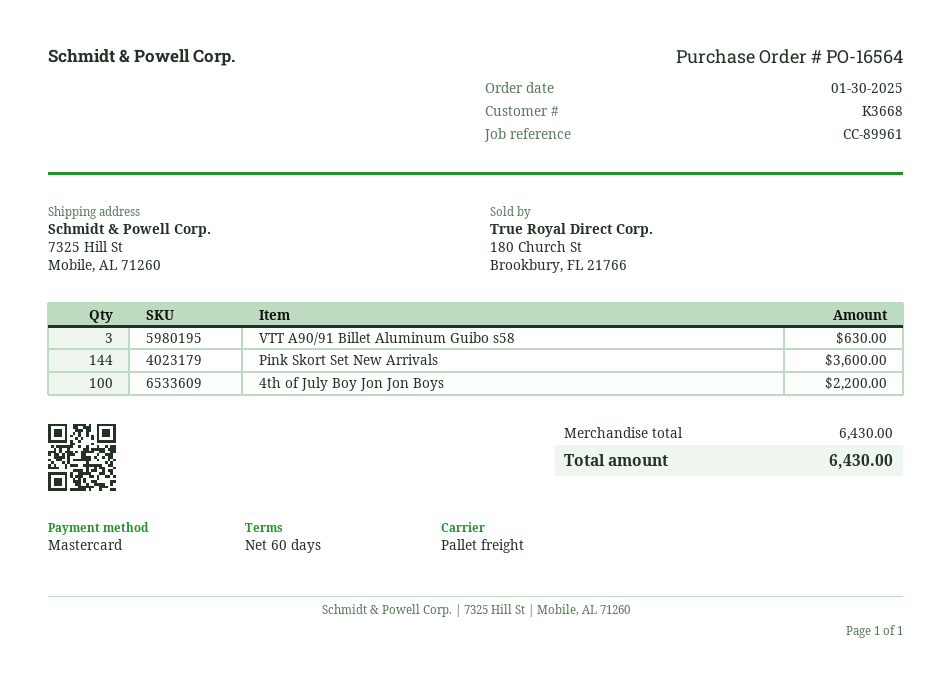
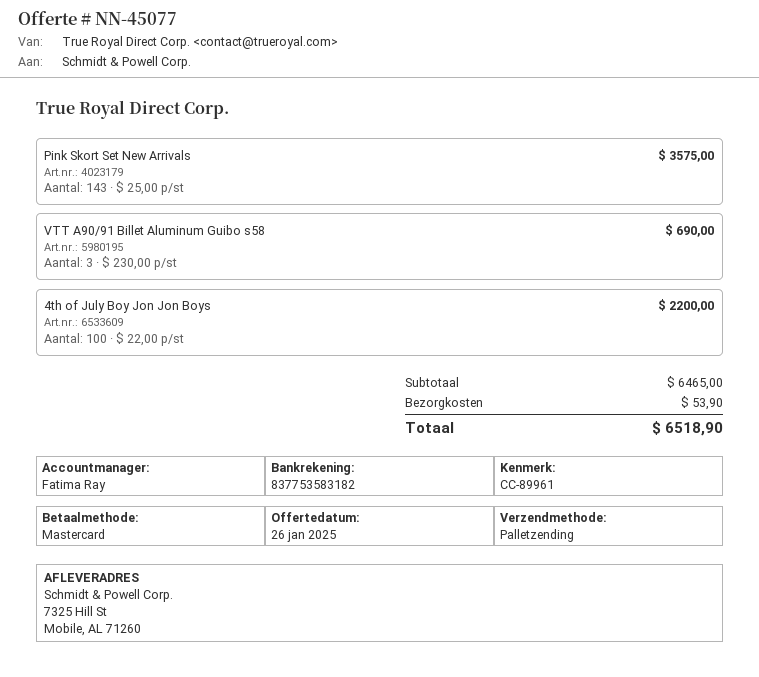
VTT A90/91 Billet Aluminum Guibo s58: 3 for 630.00 -> 3 for 690.00
Pink Skort Set New Arrivals: 144 for 3600.00 -> 143 for 3575.00
subtotal: 6430.00 -> 6465.00
shipping: none -> 53.90
total: 6430.00 -> 6518.90

